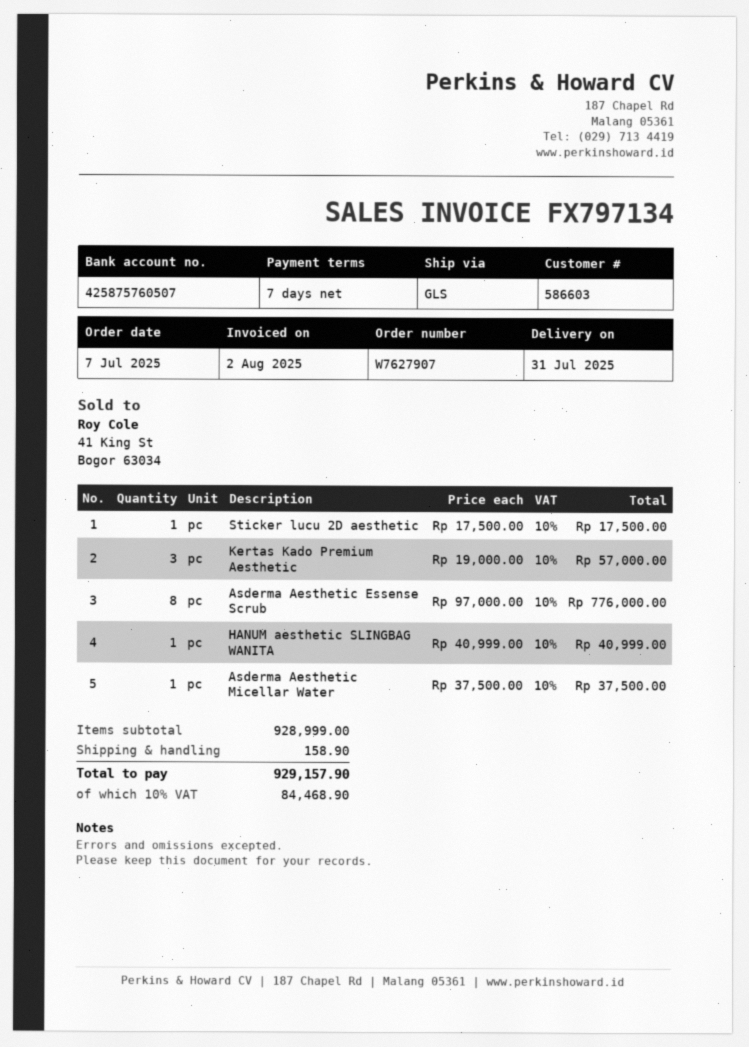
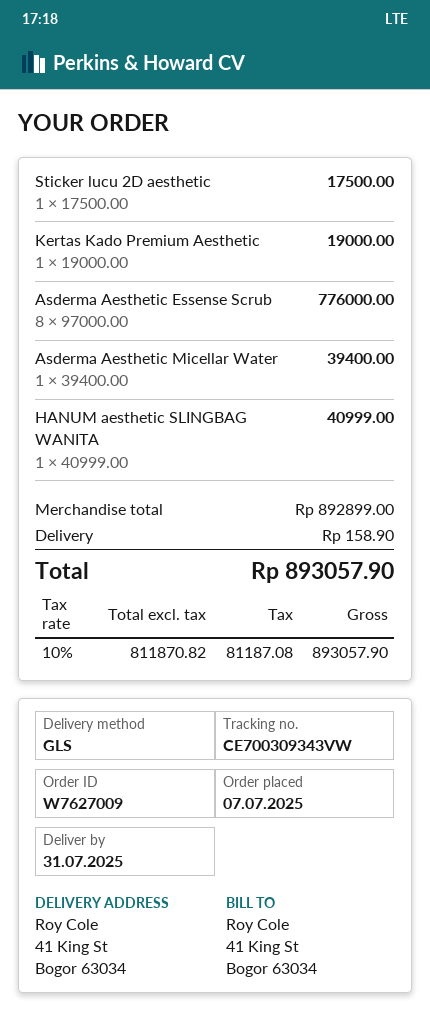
order number: W7627907 -> W7627009
Kertas Kado Premium Aesthetic: 3 x 19000.00 = 57000.00 -> 1 x 19000.00 = 19000.00
Asderma Aesthetic Micellar Water: 1 x 37500.00 = 37500.00 -> 1 x 39400.00 = 39400.00
subtotal: 928999.00 -> 892899.00
tax: 10% = 84468.90 -> 10% = 81187.08
total: 929157.90 -> 893057.90

